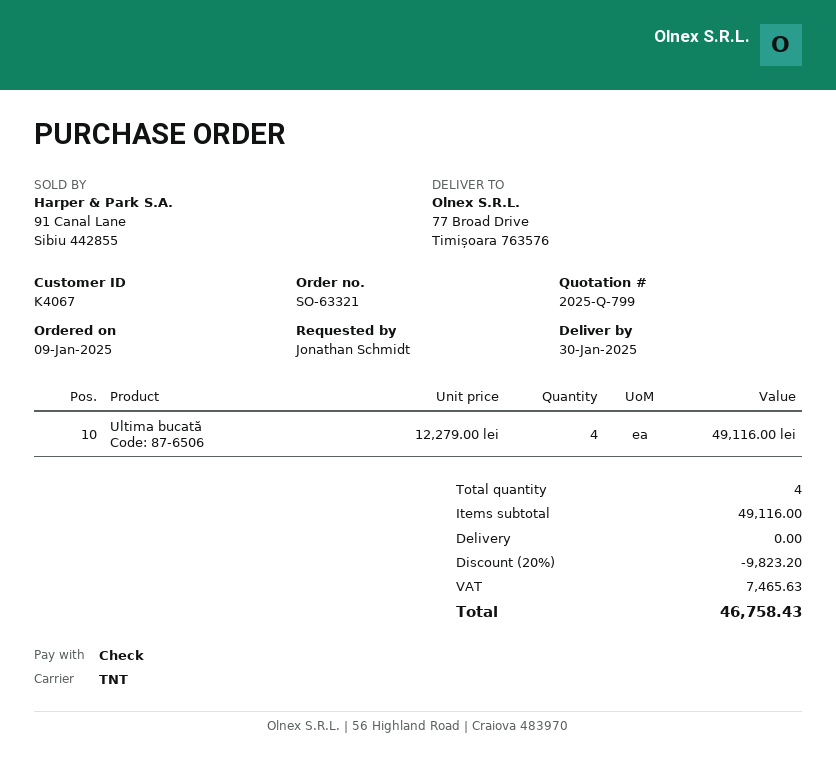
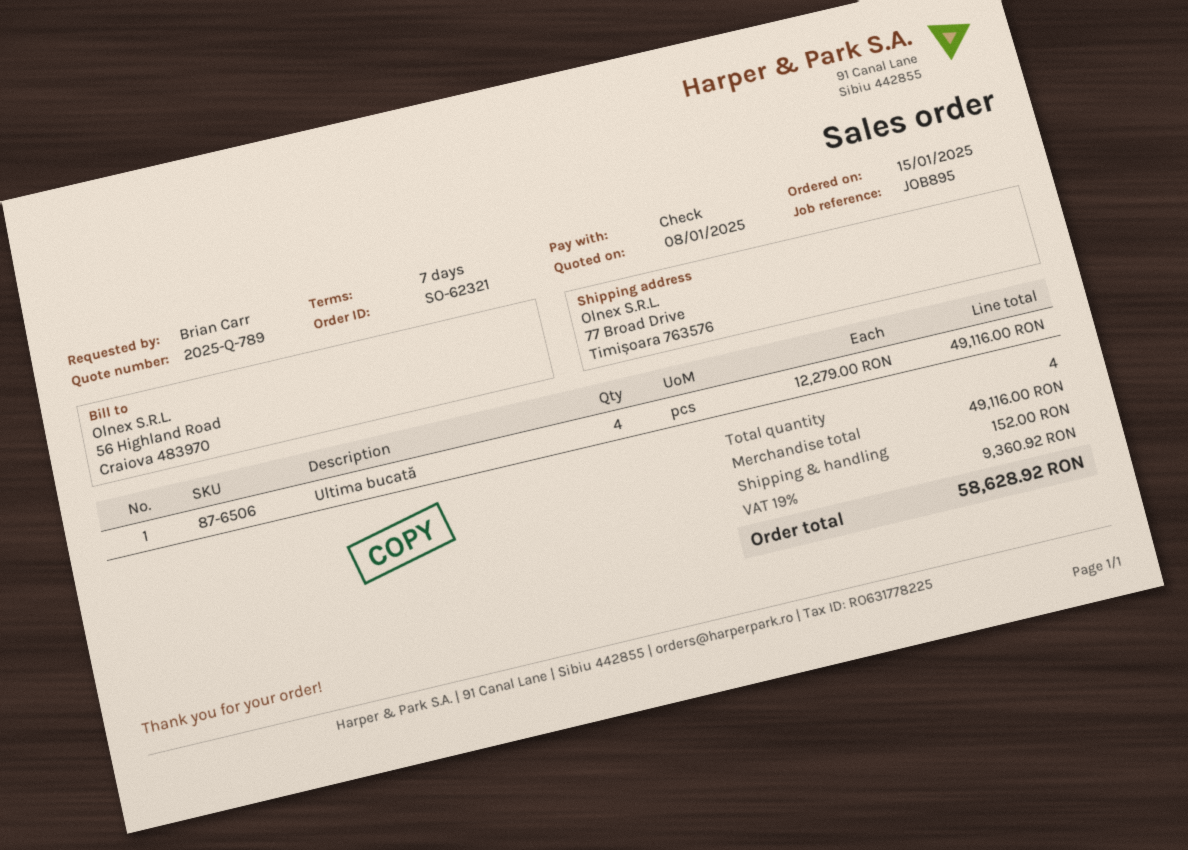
quote number: 2025-Q-799 -> 2025-Q-789
order number: SO-63321 -> SO-62321
order date: 2025-01-09 -> 2025-01-15
ordered by: Jonathan Schmidt -> Brian Carr
discount: 20% = 9823.20 -> none
shipping: 0.00 -> 152.00
tax: 7465.63 -> 9360.92
total: 46758.43 -> 58628.92

